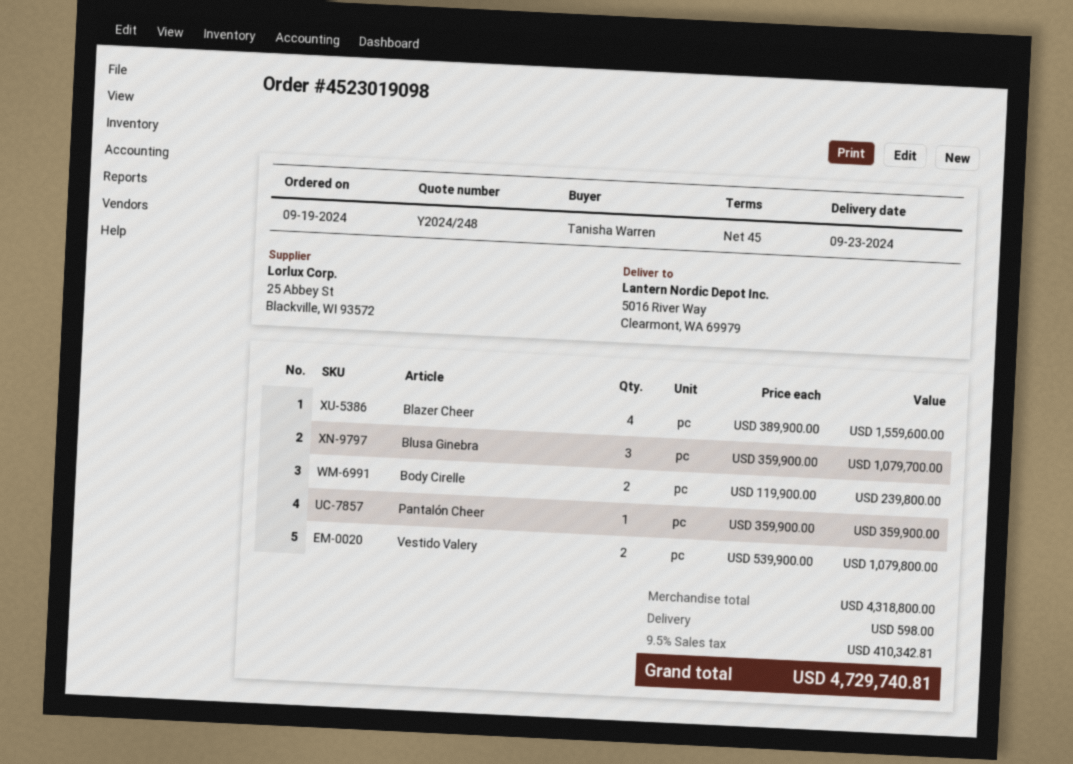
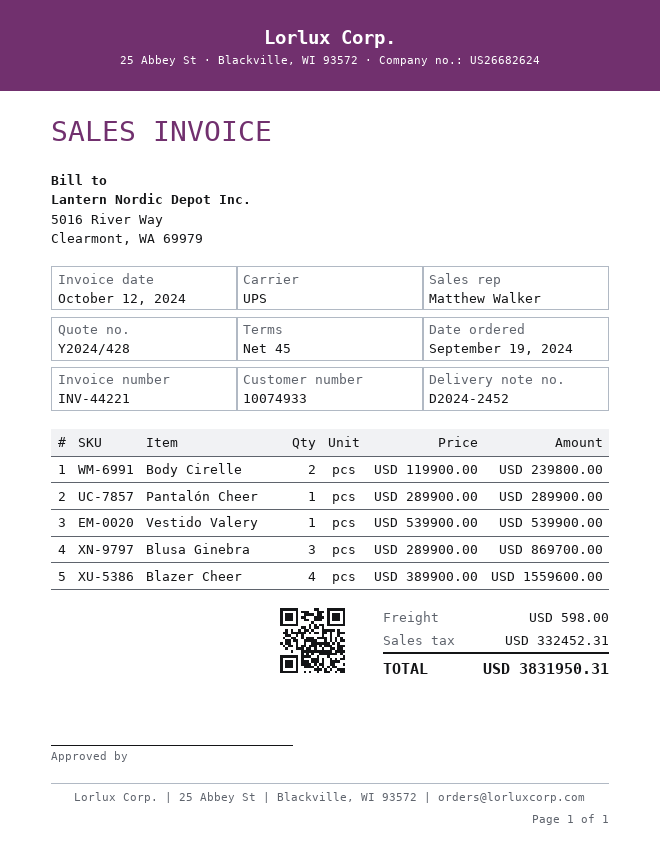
quote number: Y2024/248 -> Y2024/428
Blusa Ginebra: 3 x 359900.00 = 1079700.00 -> 3 x 289900.00 = 869700.00
Pantalón Cheer: 1 x 359900.00 = 359900.00 -> 1 x 289900.00 = 289900.00
Vestido Valery: 2 x 539900.00 = 1079800.00 -> 1 x 539900.00 = 539900.00
tax: 410342.81 -> 332452.31
total: 4729740.81 -> 3831950.31

